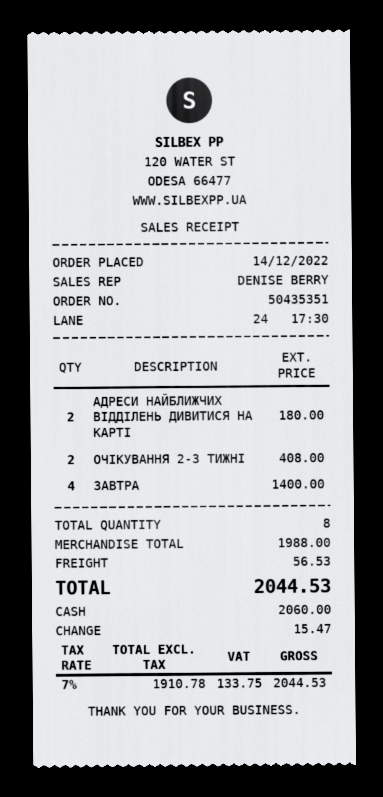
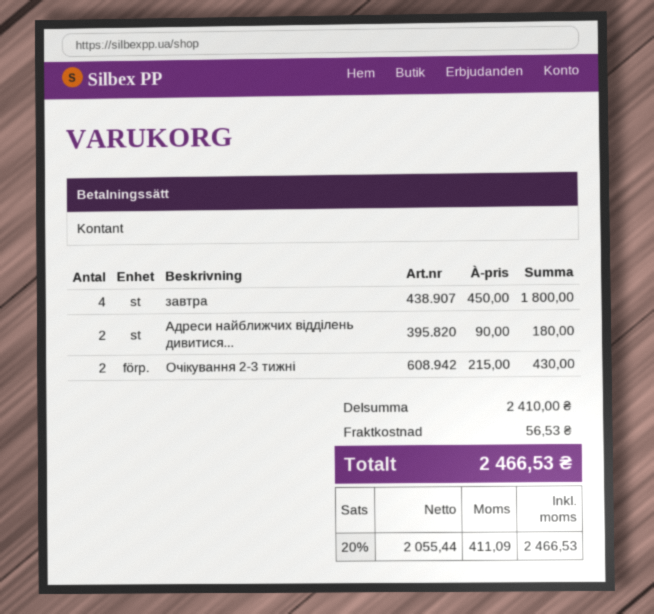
ОЧІКУВАННЯ 2-3 ТИЖНІ: 2 for 408.00 -> 2 for 430.00
ЗАВТРА: 4 for 1400.00 -> 4 for 1800.00
subtotal: 1988.00 -> 2410.00
net: 1910.78 -> 2055.44
tax: 7% = 133.75 -> 20% = 411.09
total: 2044.53 -> 2466.53

